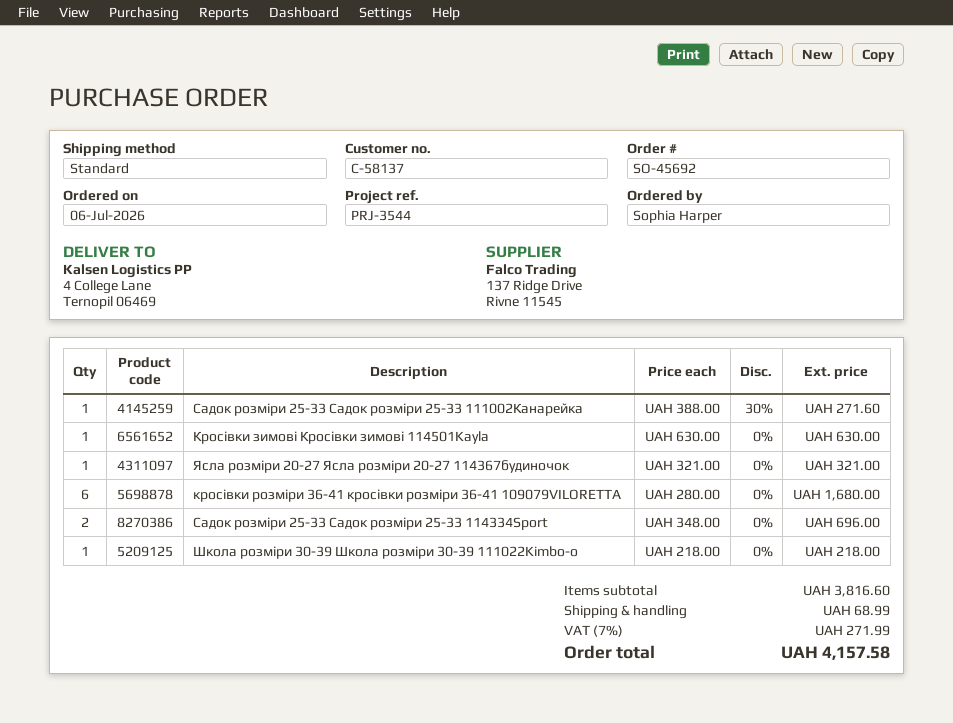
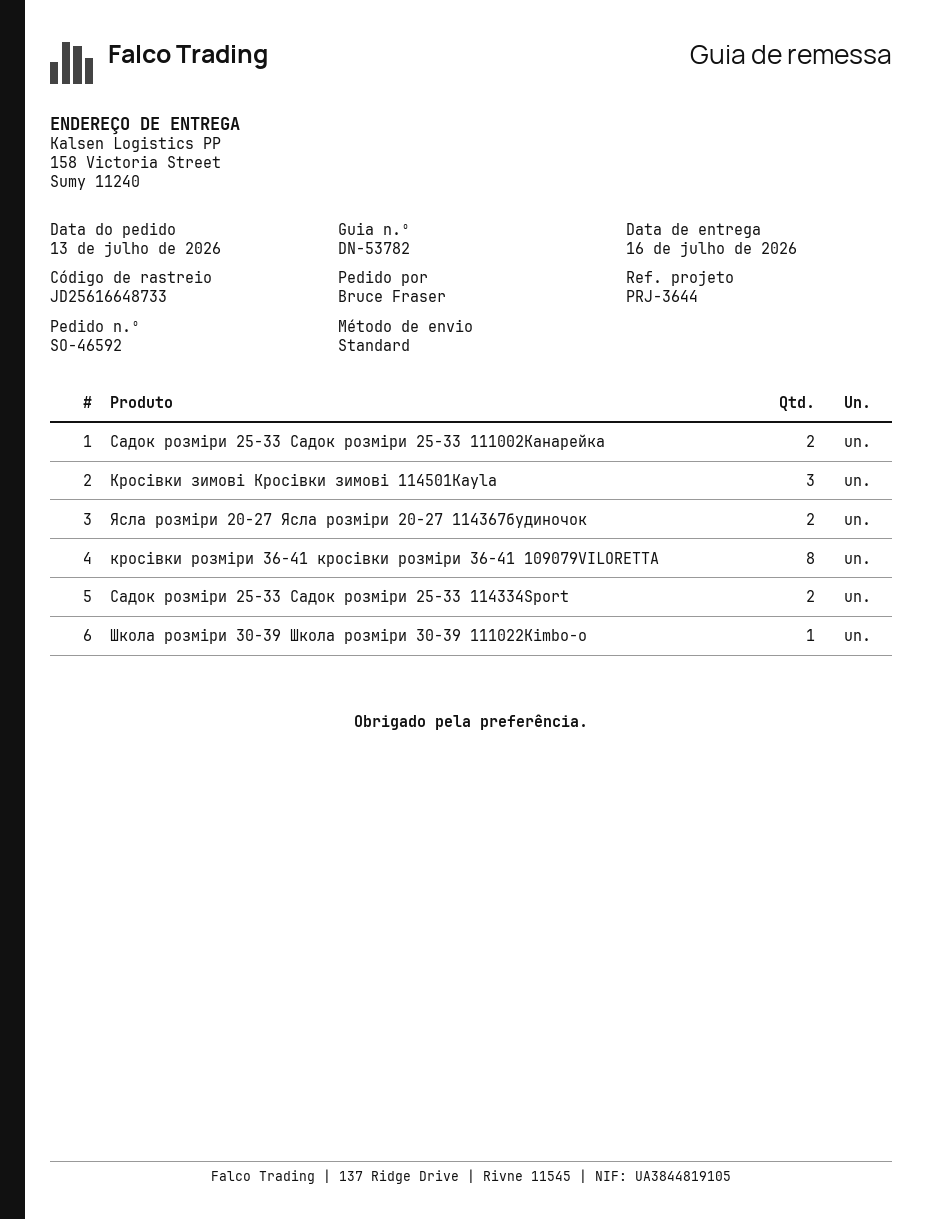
order number: SO-45692 -> SO-46592
order date: 2026-07-06 -> 2026-07-13
reference: PRJ-3544 -> PRJ-3644
ordered by: Sophia Harper -> Bruce Fraser
ship to: 4 College Lane, Ternopil 06469 -> 158 Victoria Street, Sumy 11240
Садок розміри 25-33 Садок розміри 25-33 111002Канарейка: 1 -> 2
Кросівки зимові Кросівки зимові 114501Kayla: 1 -> 3
Ясла розміри 20-27 Ясла розміри 20-27 114367будиночок: 1 -> 2
кросівки розміри 36-41 кросівки розміри 36-41 109079VILORETTA: 6 -> 8

